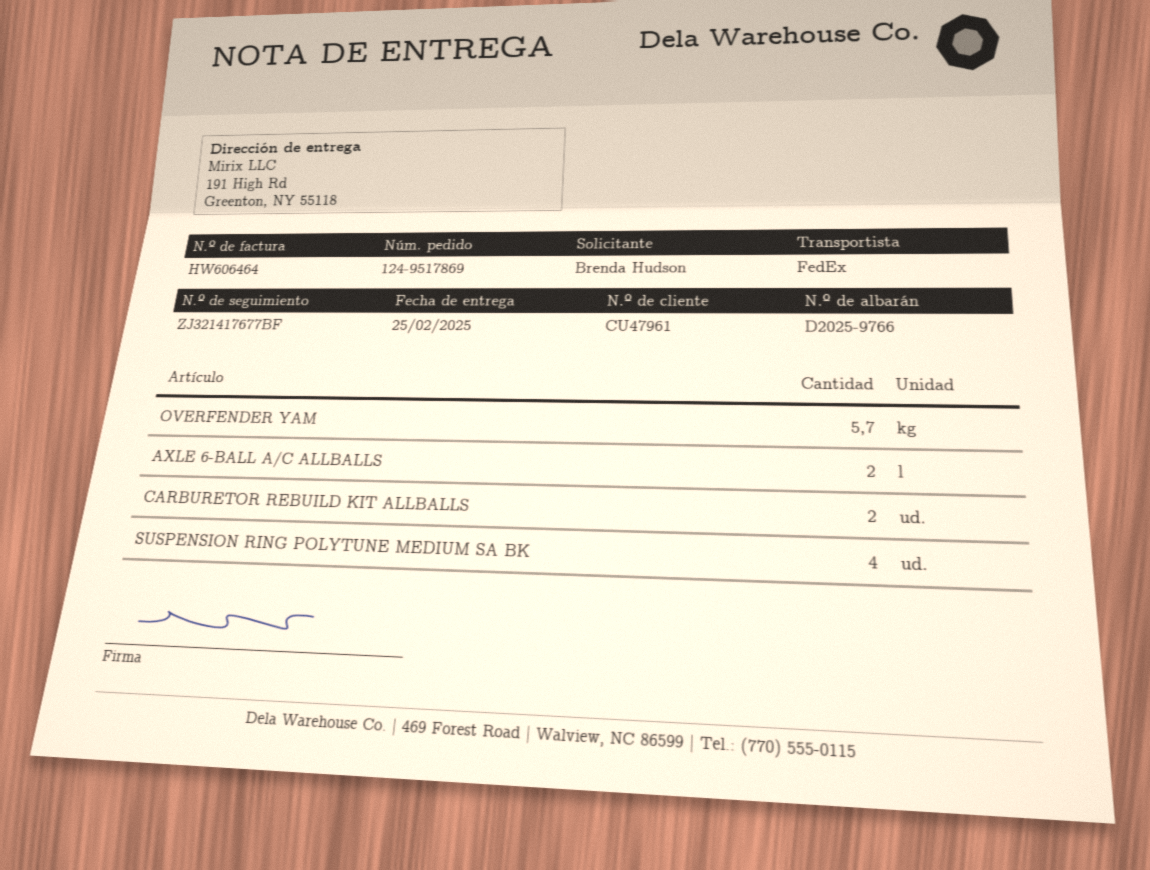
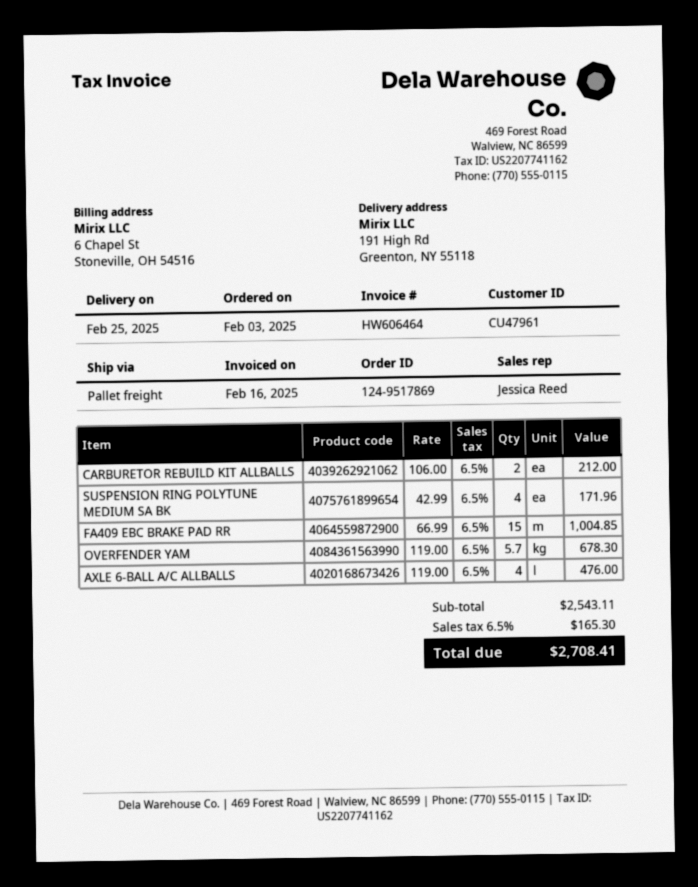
shipping method: FedEx -> pallet freight
AXLE 6-BALL A/C ALLBALLS: 2 -> 4
FA409 EBC BRAKE PAD RR: none -> 15

